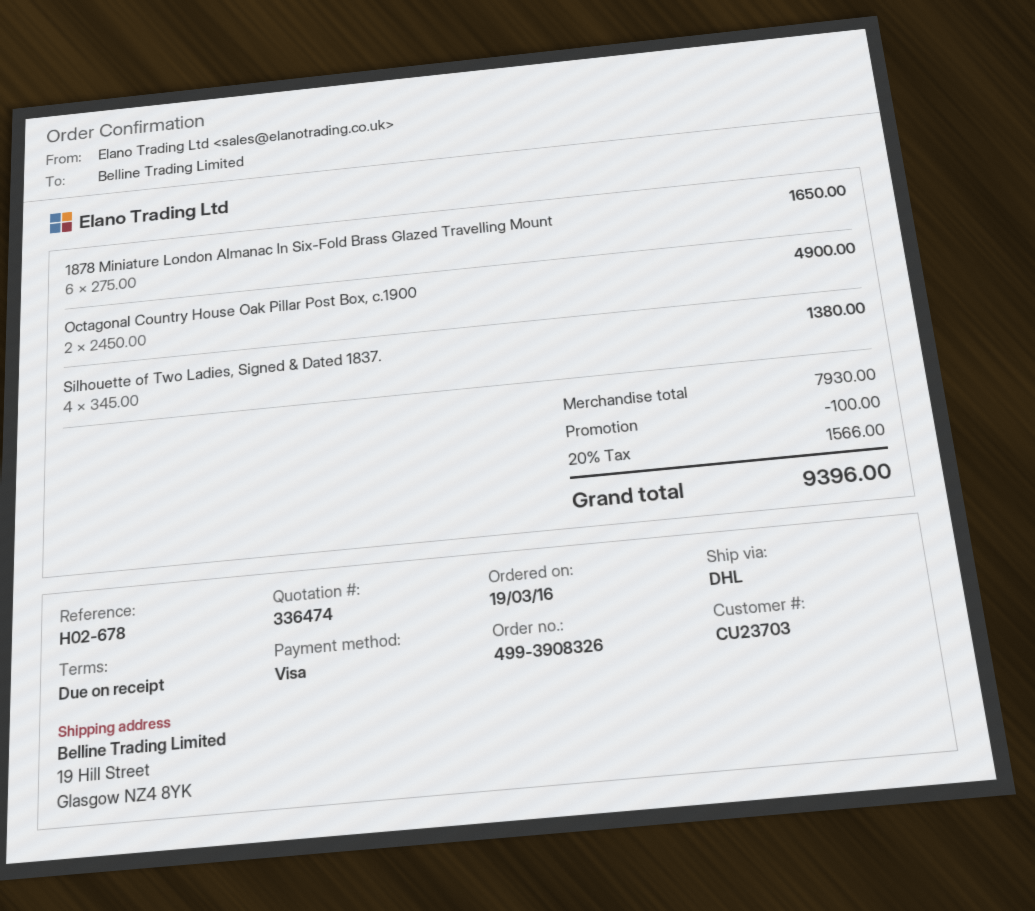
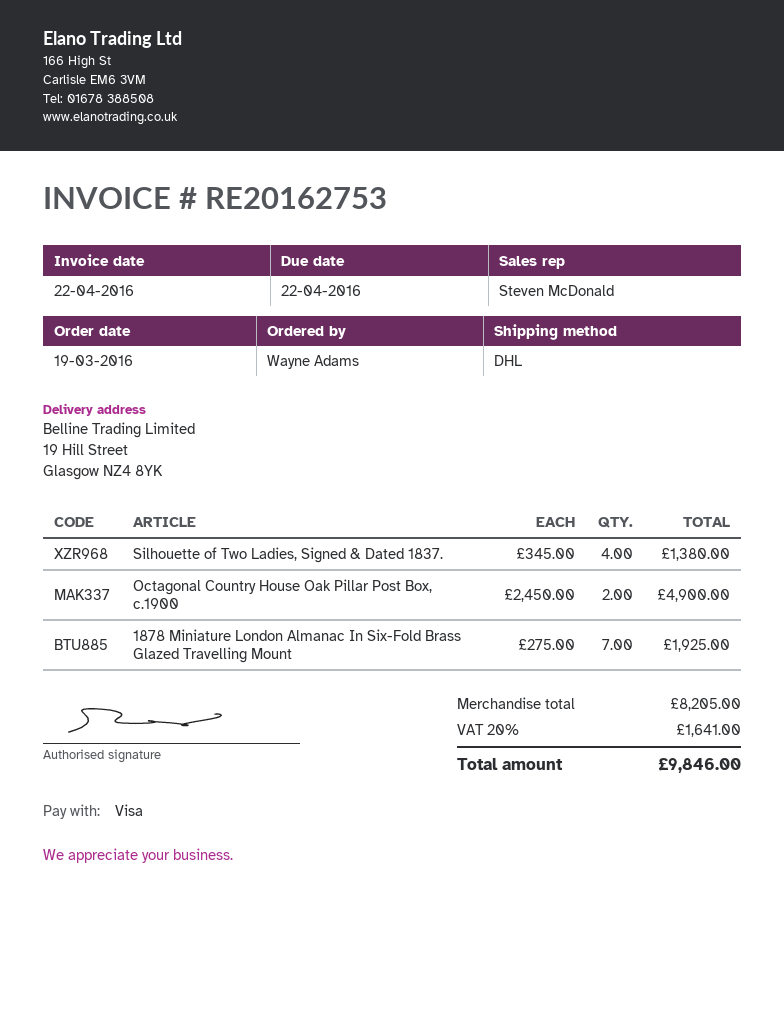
1878 Miniature London Almanac In Six-Fold Brass Glazed Travelling Mount: 6 x 275.00 = 1650.00 -> 7 x 275.00 = 1925.00
subtotal: 7930.00 -> 8205.00
discount: 100.00 -> none
tax: 20% = 1566.00 -> 20% = 1641.00
total: 9396.00 -> 9846.00

